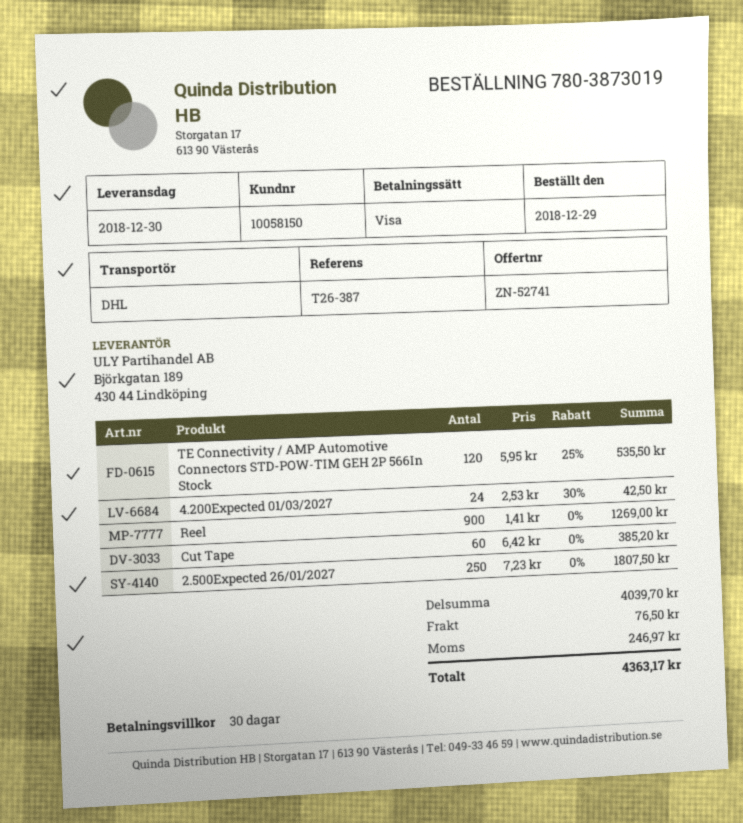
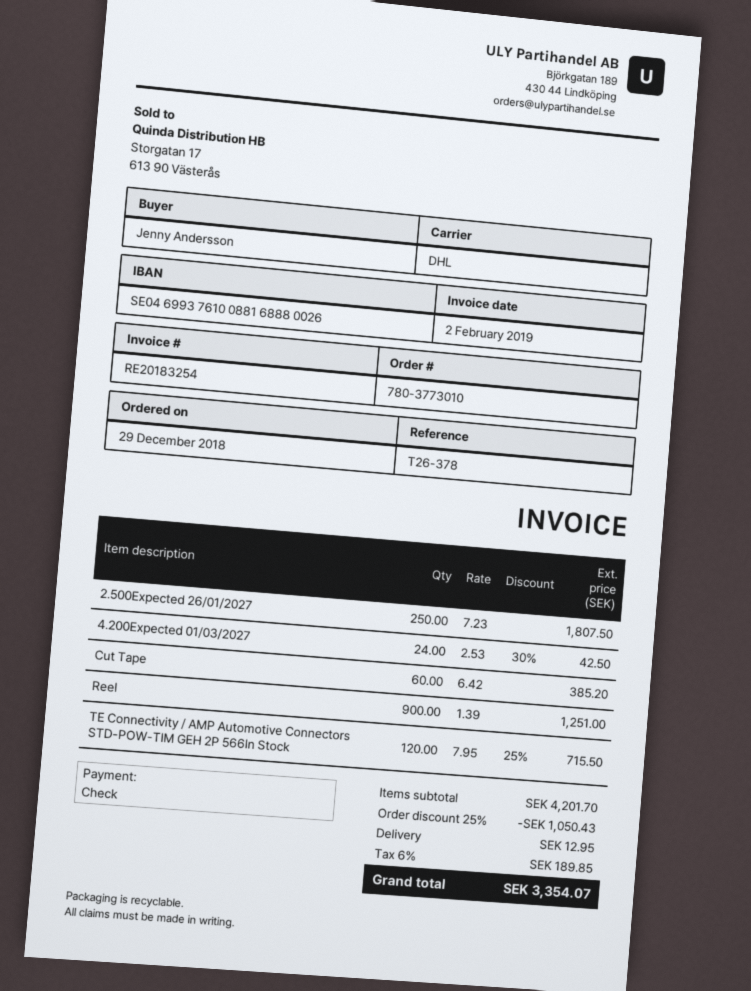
order number: 780-3873019 -> 780-3773010
reference: T26-387 -> T26-378
payment method: Visa -> cheque
TE Connectivity / AMP Automotive Connectors STD-POW-TIM GEH 2P 566In Stock: 120 x 5.95 - 25% = 535.50 -> 120 x 7.95 - 25% = 715.50
Reel: 900 x 1.41 = 1269.00 -> 900 x 1.39 = 1251.00
subtotal: 4039.70 -> 4201.70
discount: none -> 25% = 1050.43
shipping: 76.50 -> 12.95
tax: 246.97 -> 189.85
total: 4363.17 -> 3354.07

